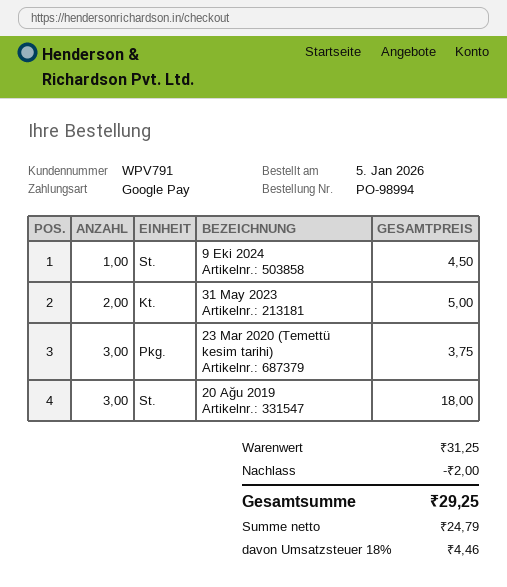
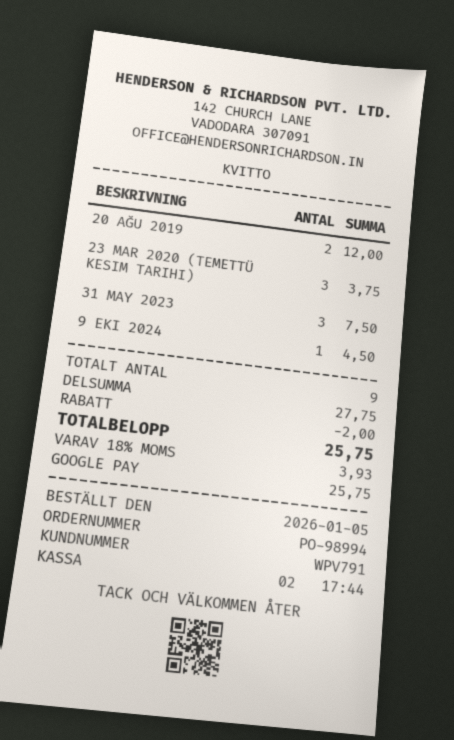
31 May 2023: 2 for 5.00 -> 3 for 7.50
20 Ağu 2019: 3 for 18.00 -> 2 for 12.00
subtotal: 31.25 -> 27.75
tax: 18% = 4.46 -> 18% = 3.93
total: 29.25 -> 25.75

